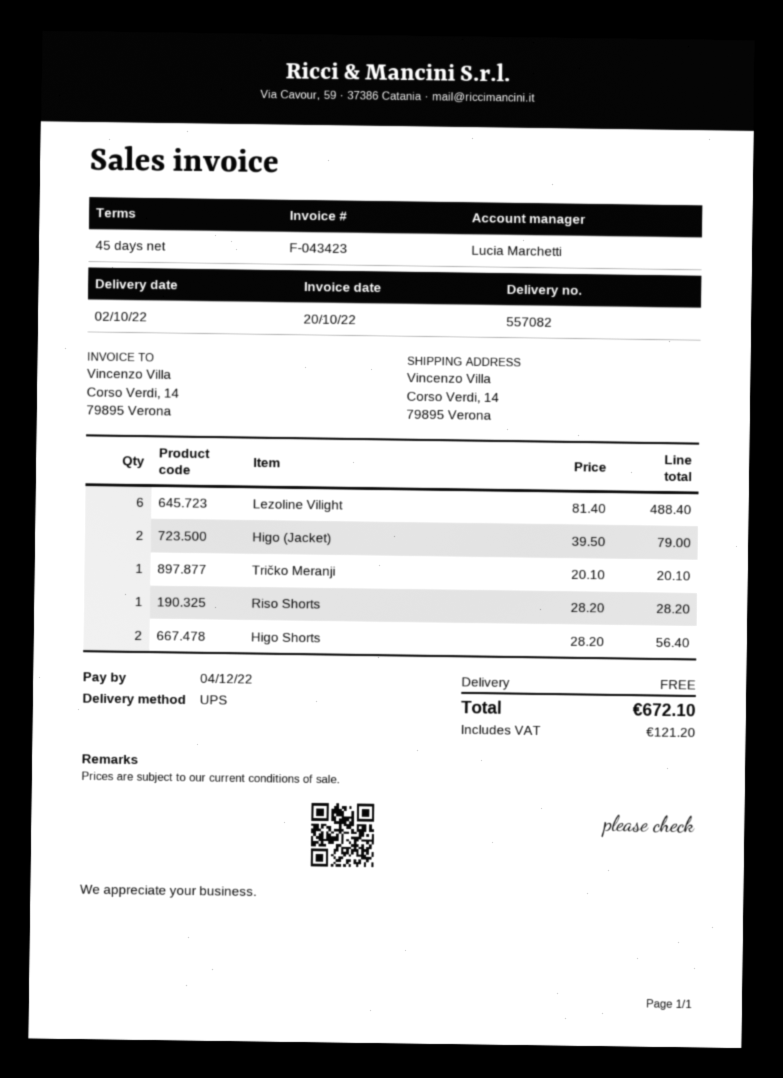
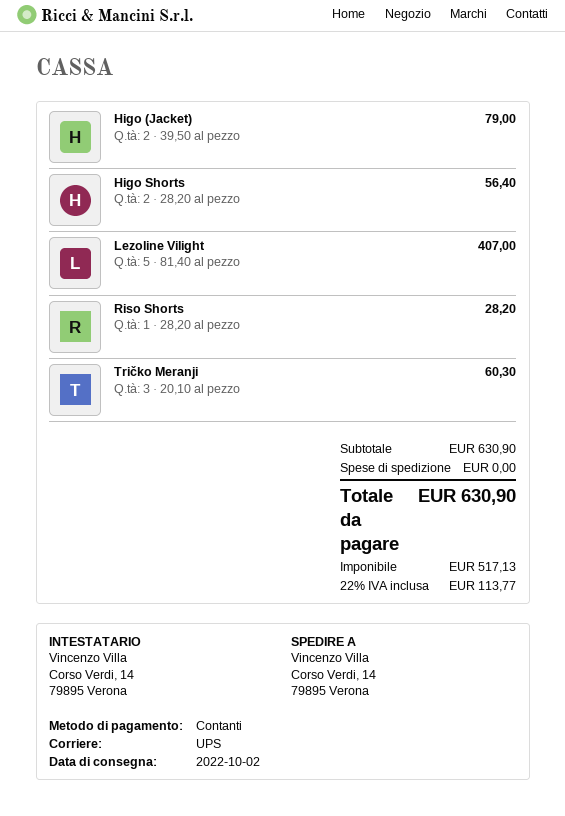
Lezoline Vilight: 6 x 81.40 = 488.40 -> 5 x 81.40 = 407.00
Tričko Meranji: 1 x 20.10 = 20.10 -> 3 x 20.10 = 60.30
tax: 121.20 -> 113.77
total: 672.10 -> 630.90

